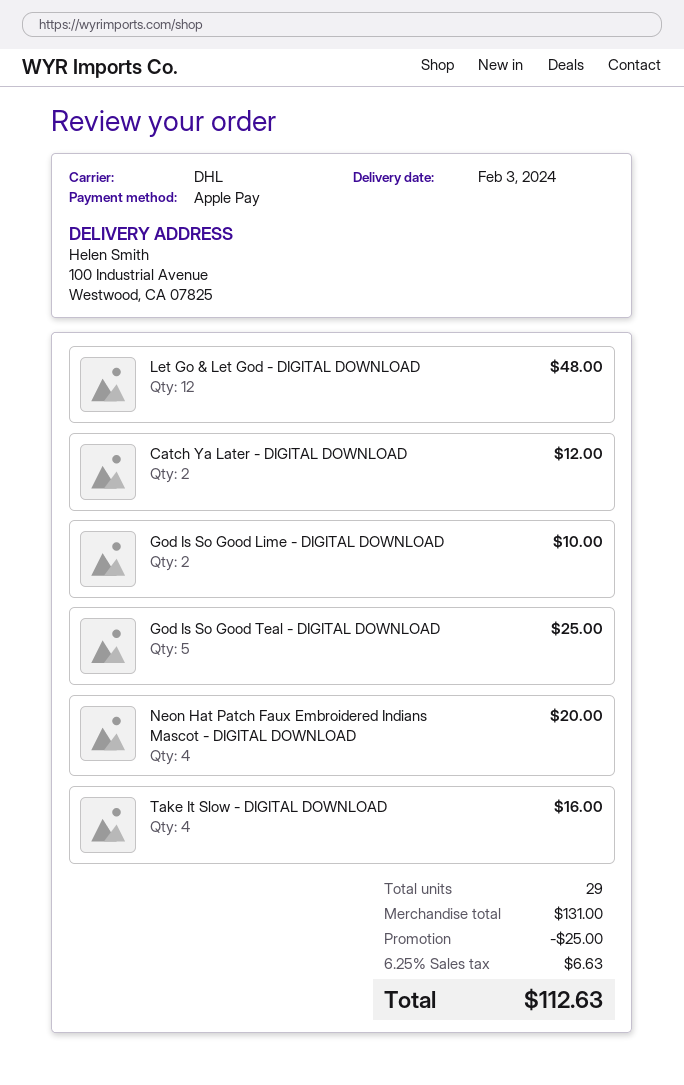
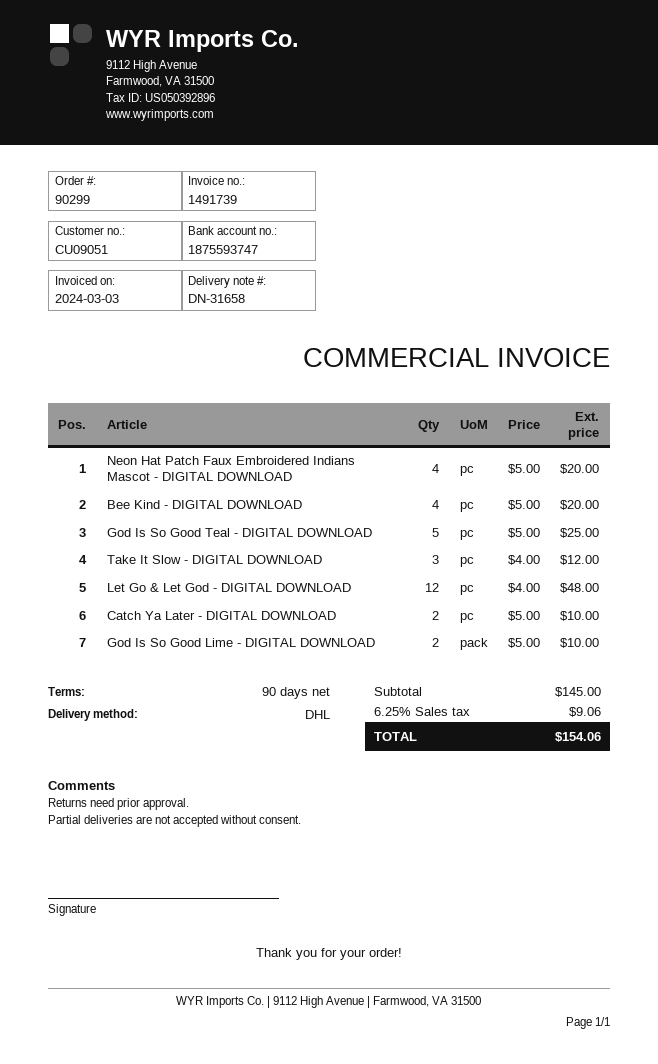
Catch Ya Later - DIGITAL DOWNLOAD: 2 for 12.00 -> 2 for 10.00
Take It Slow - DIGITAL DOWNLOAD: 4 for 16.00 -> 3 for 12.00
Bee Kind - DIGITAL DOWNLOAD: none -> 4 for 20.00
subtotal: 131.00 -> 145.00
discount: 25.00 -> none
tax: 6.25% = 6.63 -> 6.25% = 9.06
total: 112.63 -> 154.06

